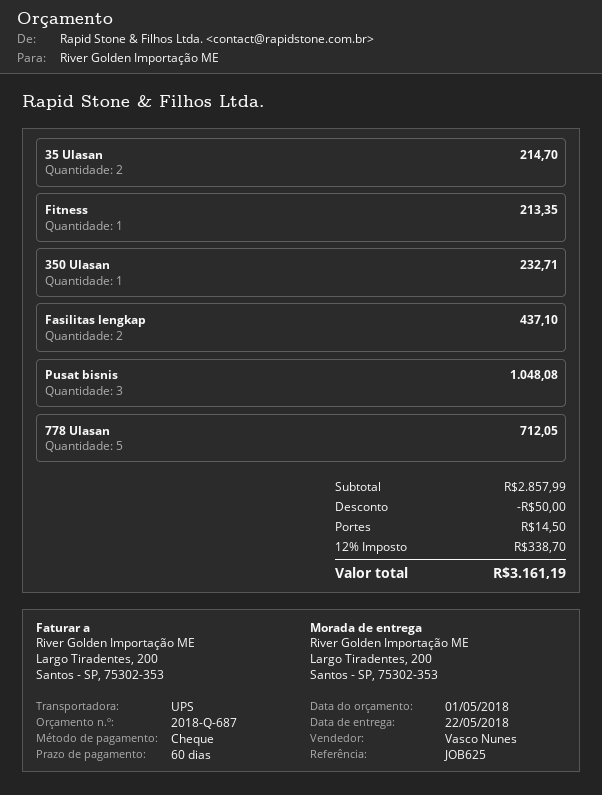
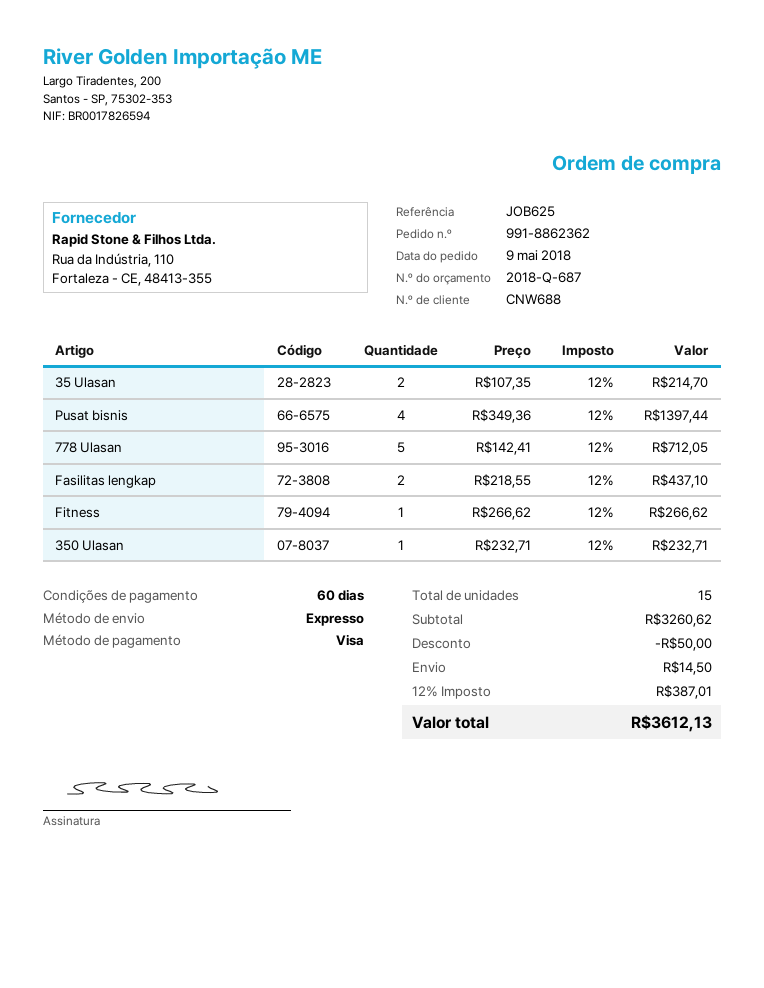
payment method: cheque -> Visa
shipping method: UPS -> express
Fitness: 1 for 213.35 -> 1 for 266.62
Pusat bisnis: 3 for 1048.08 -> 4 for 1397.44
subtotal: 2857.99 -> 3260.62
tax: 12% = 338.70 -> 12% = 387.01
total: 3161.19 -> 3612.13

